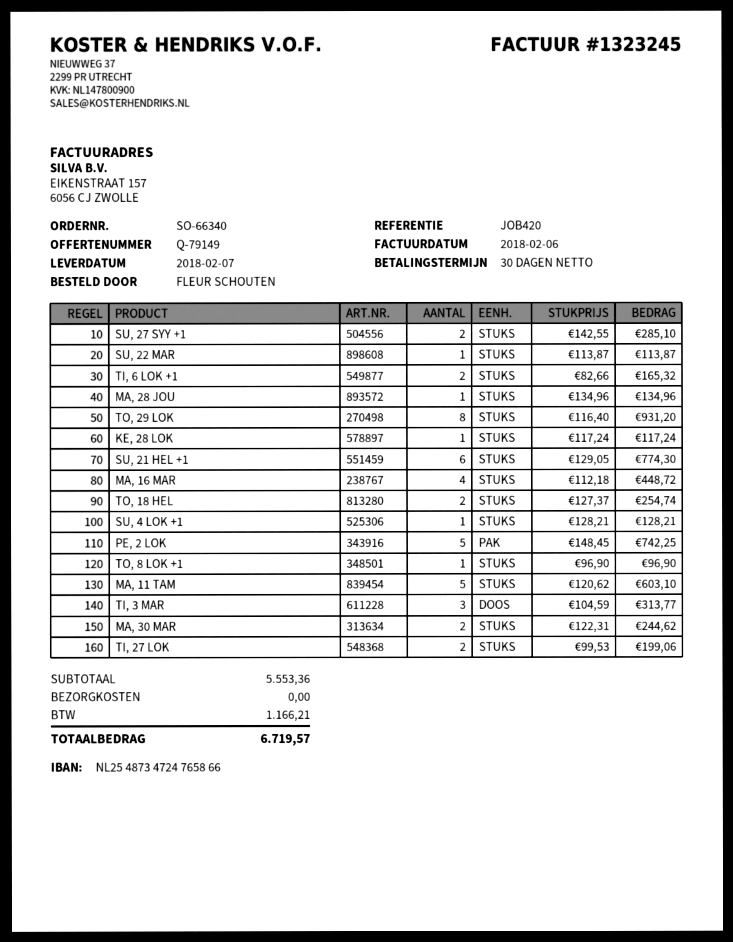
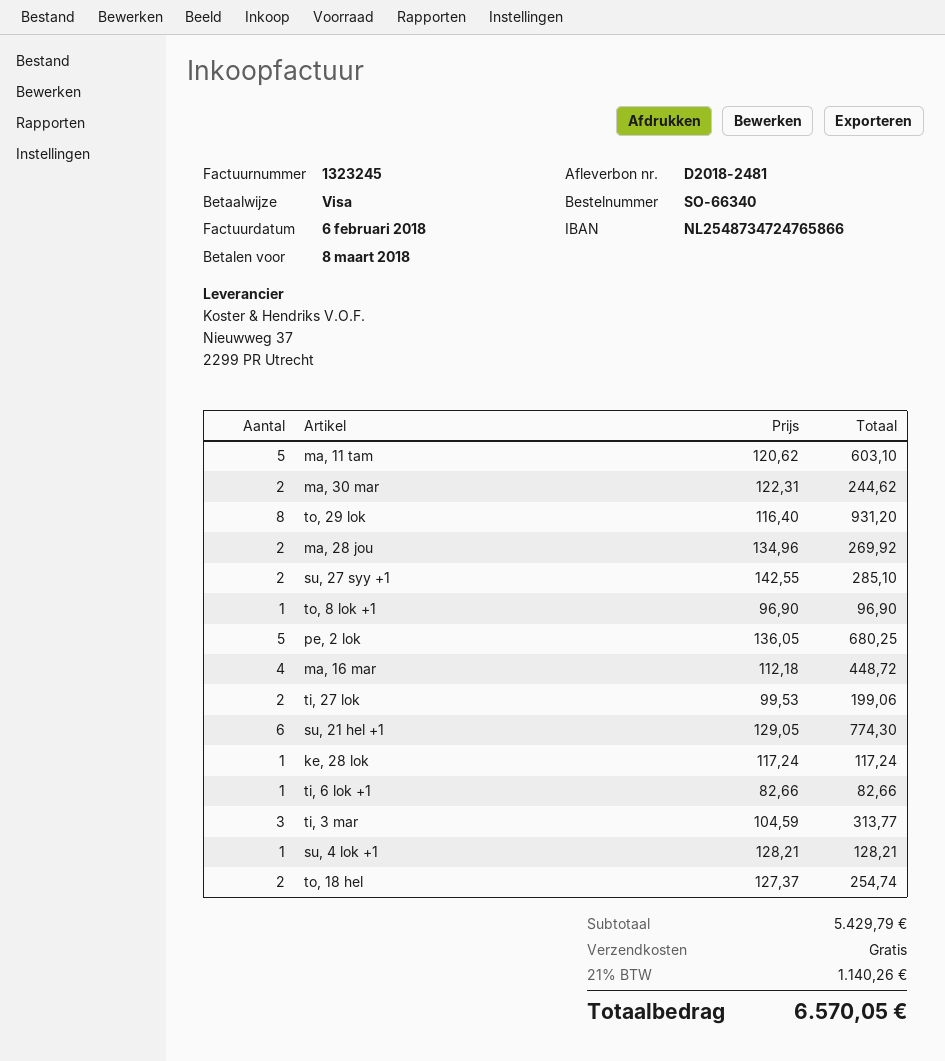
SU, 22 MAR: 1 x 113.87 = 113.87 -> none
TI, 6 LOK +1: 2 x 82.66 = 165.32 -> 1 x 82.66 = 82.66
MA, 28 JOU: 1 x 134.96 = 134.96 -> 2 x 134.96 = 269.92
PE, 2 LOK: 5 x 148.45 = 742.25 -> 5 x 136.05 = 680.25
subtotal: 5553.36 -> 5429.79
tax: 1166.21 -> 1140.26
total: 6719.57 -> 6570.05

